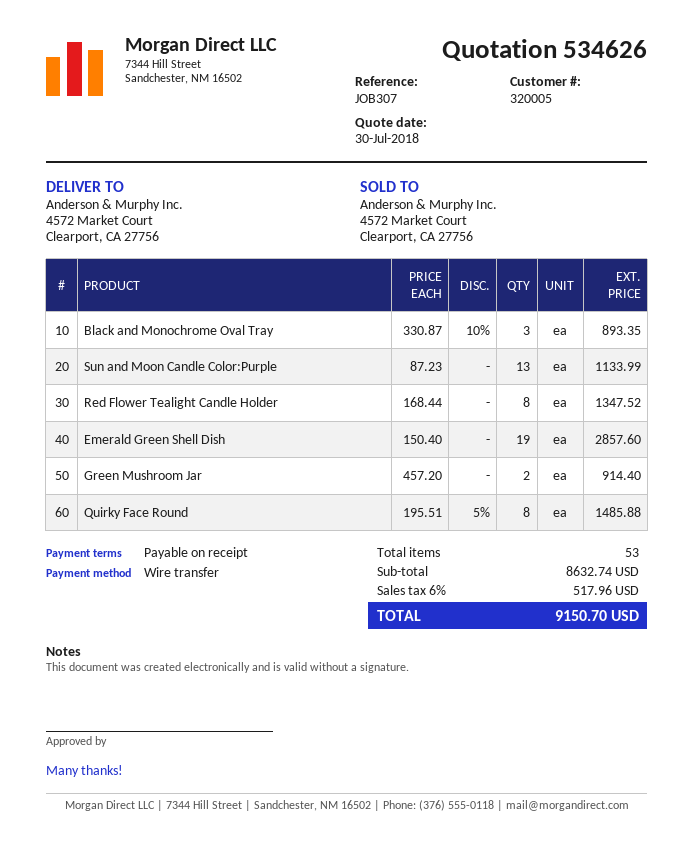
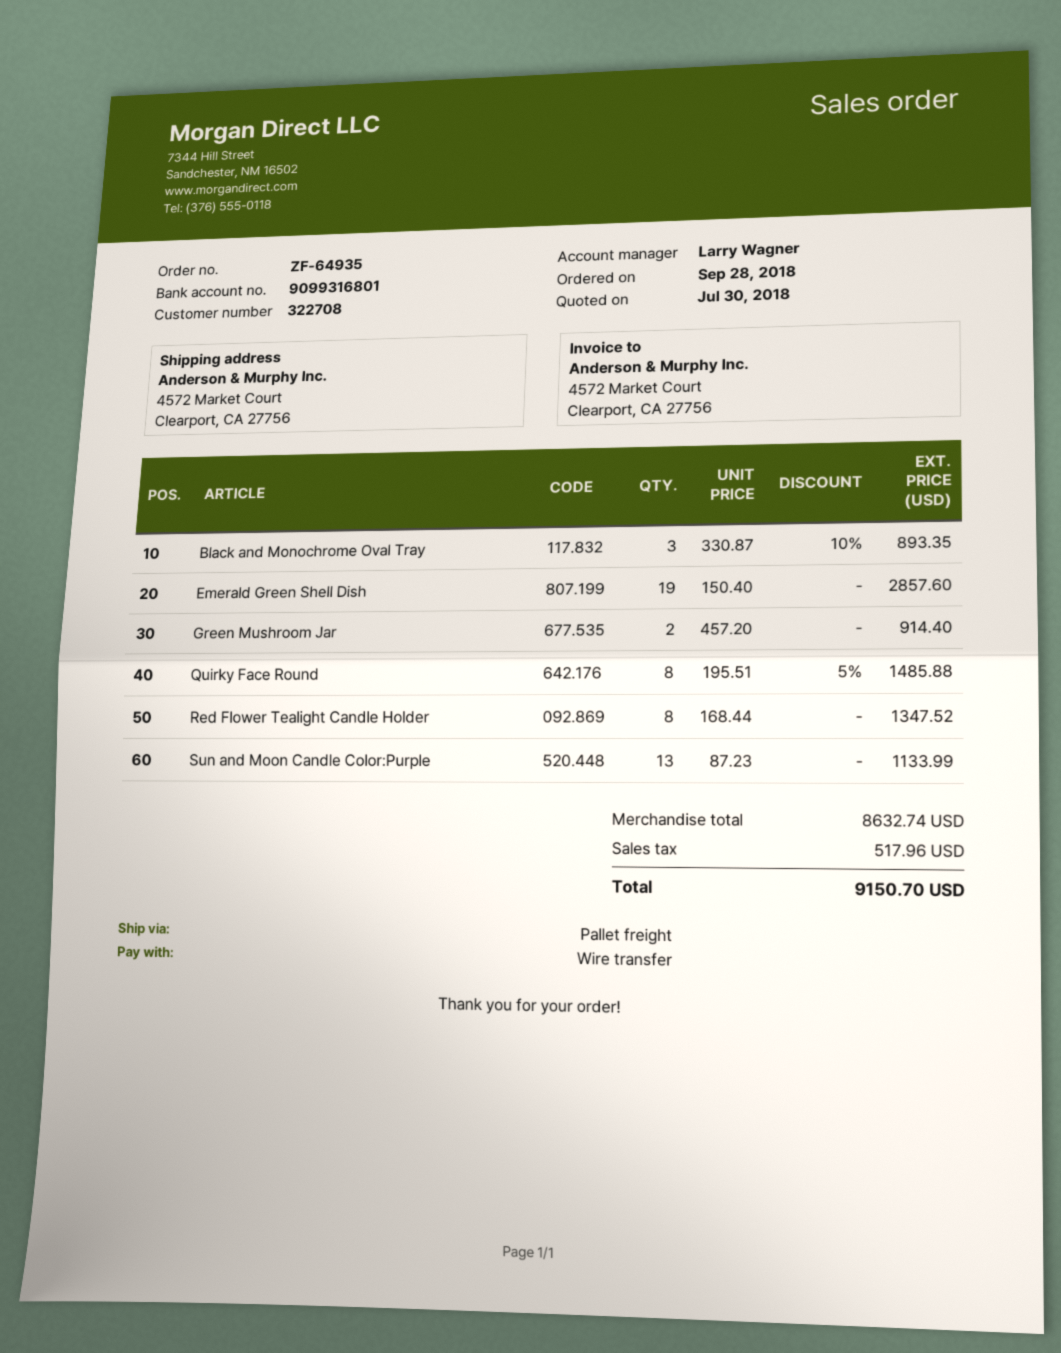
customer number: 320005 -> 322708

